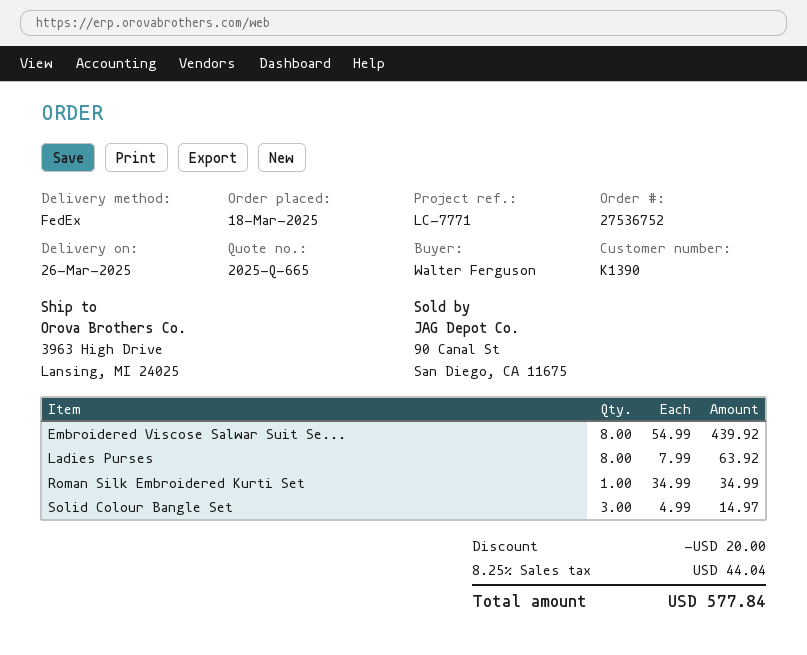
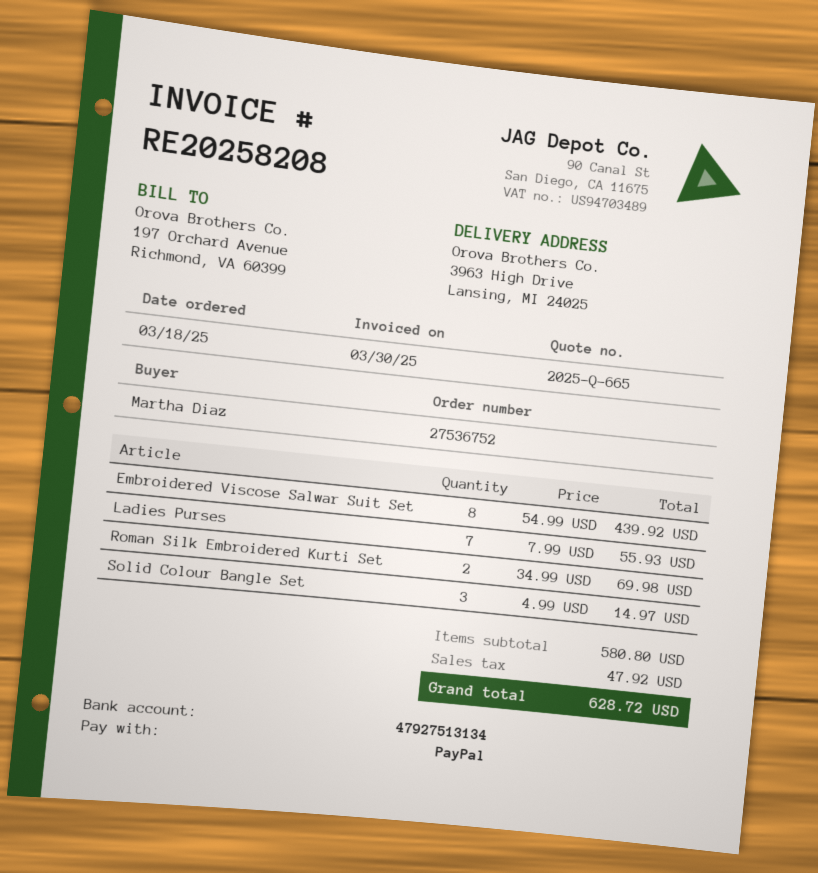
ordered by: Walter Ferguson -> Martha Diaz
Ladies Purses: 8 x 7.99 = 63.92 -> 7 x 7.99 = 55.93
Roman Silk Embroidered Kurti Set: 1 x 34.99 = 34.99 -> 2 x 34.99 = 69.98
discount: 20.00 -> none
tax: 44.04 -> 47.92
total: 577.84 -> 628.72

